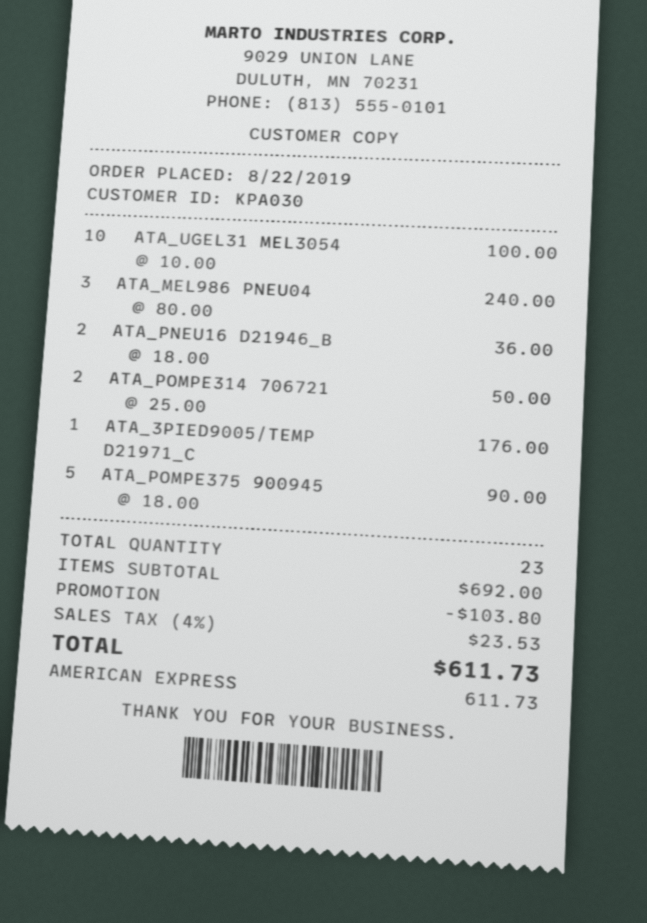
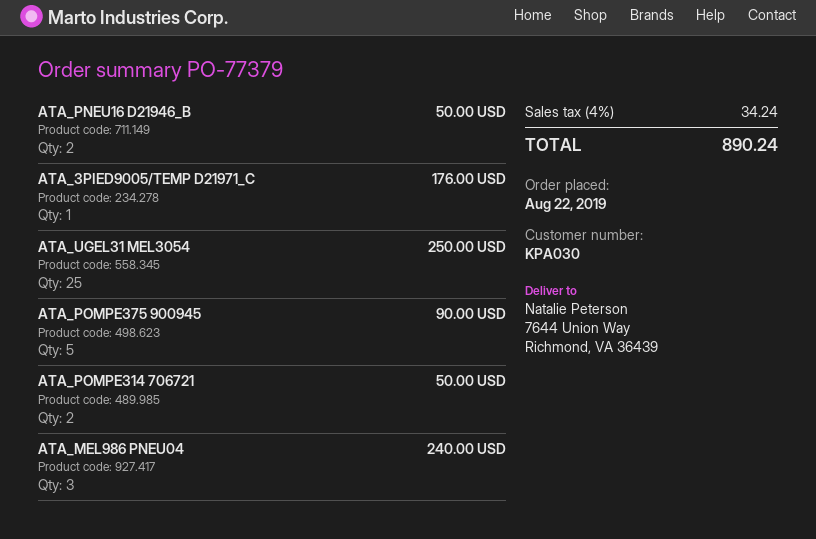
ATA_UGEL31 MEL3054: 10 for 100.00 -> 25 for 250.00
ATA_PNEU16 D21946_B: 2 for 36.00 -> 2 for 50.00
discount: 103.80 -> none
tax: 4% = 23.53 -> 4% = 34.24
total: 611.73 -> 890.24

